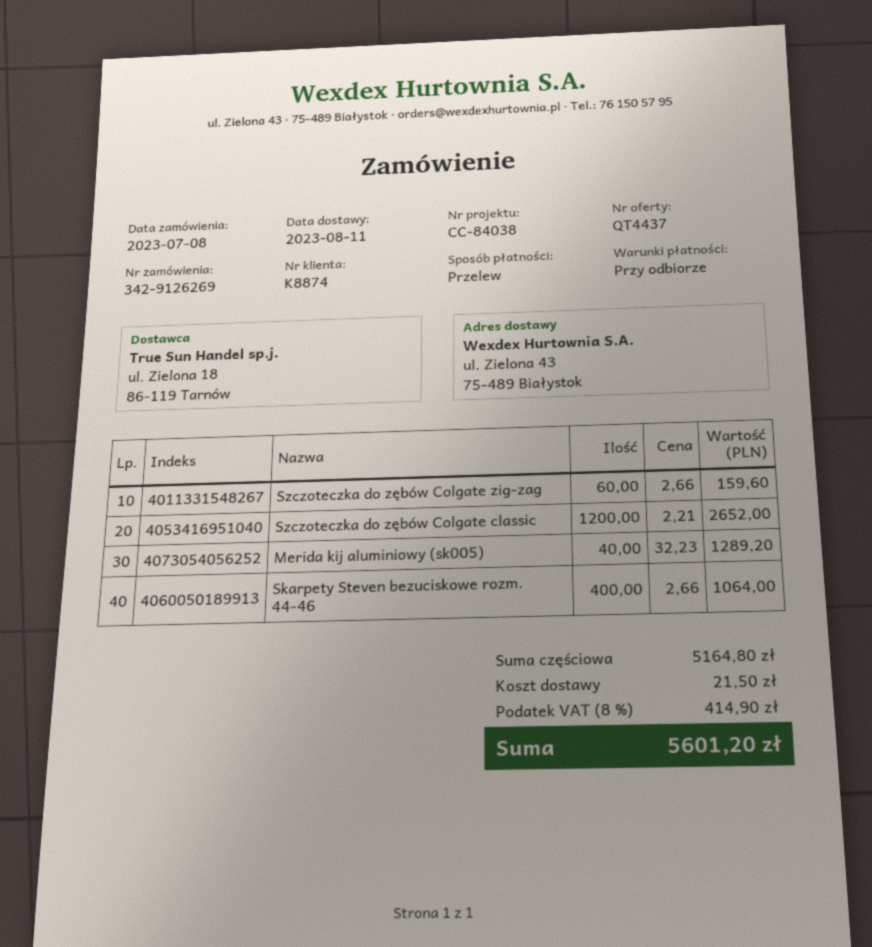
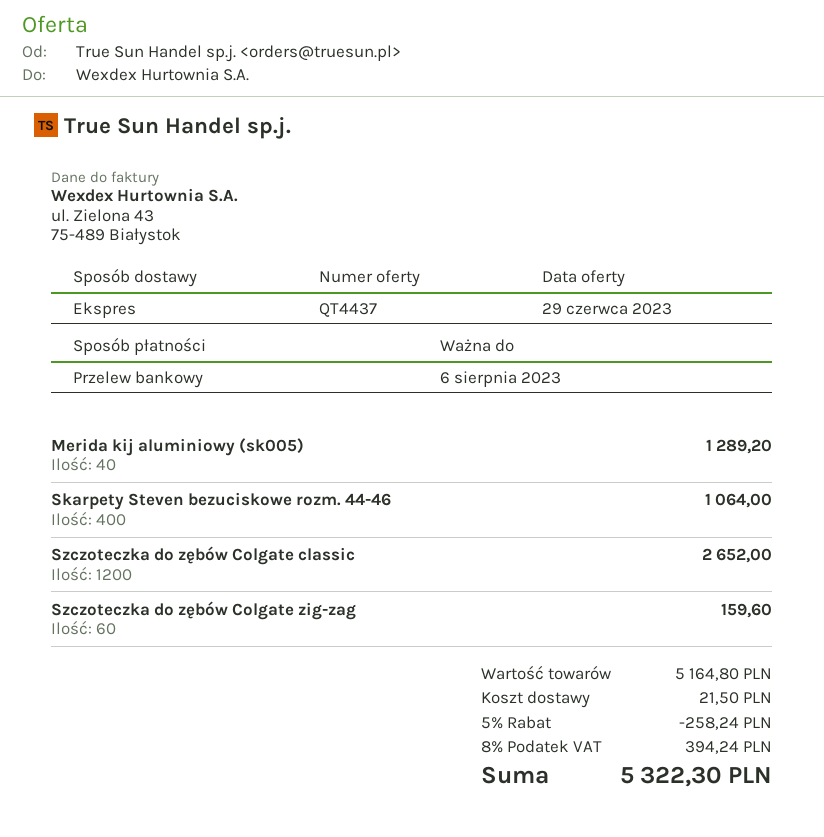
discount: none -> 5% = 258.24
tax: 8% = 414.90 -> 8% = 394.24
total: 5601.20 -> 5322.30

